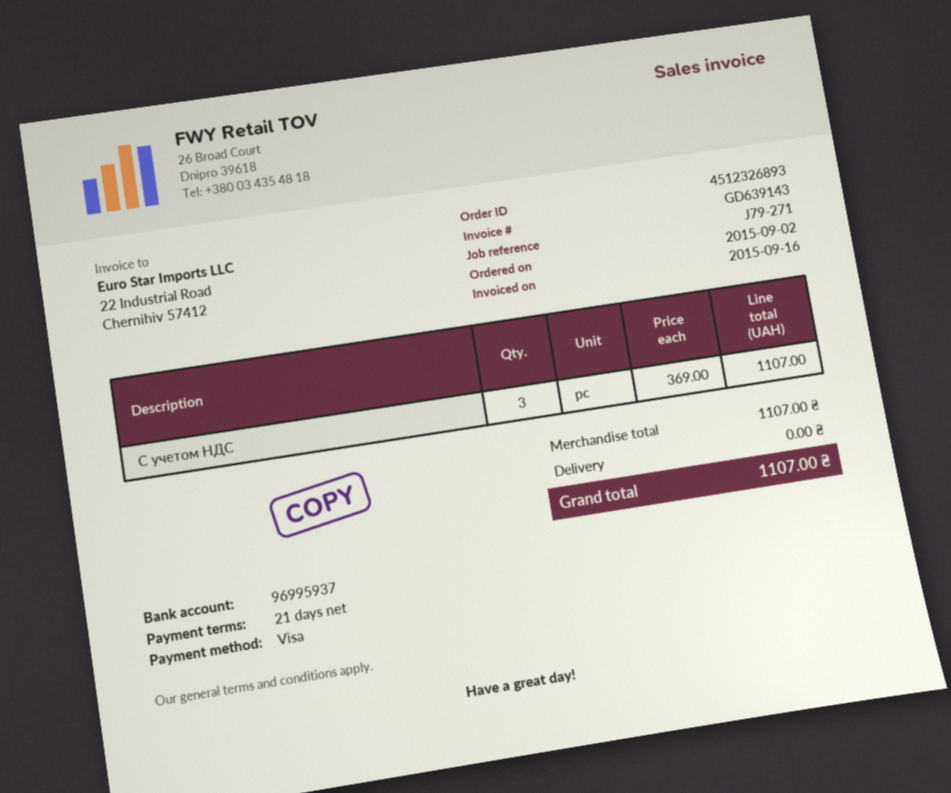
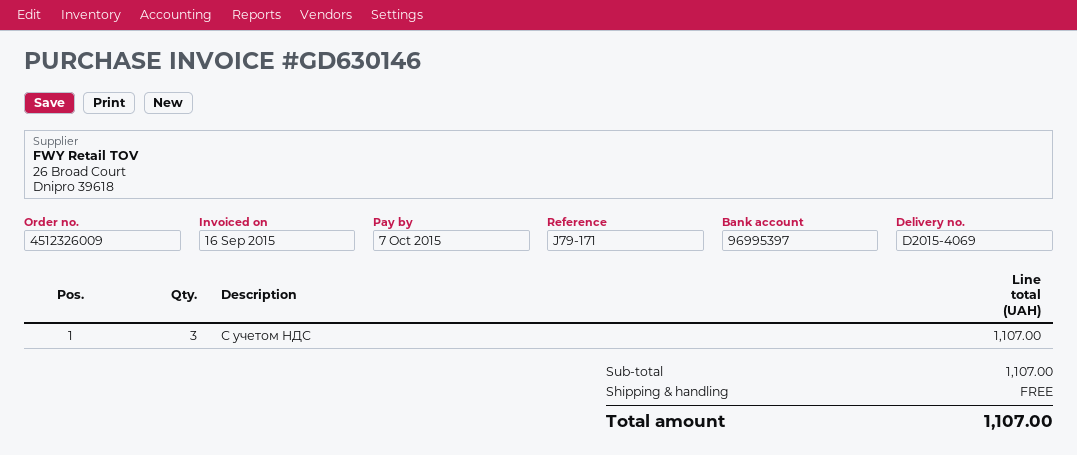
order number: 4512326893 -> 4512326009
invoice number: GD639143 -> GD630146
reference: J79-271 -> J79-171
bank account: 96995937 -> 96995397

